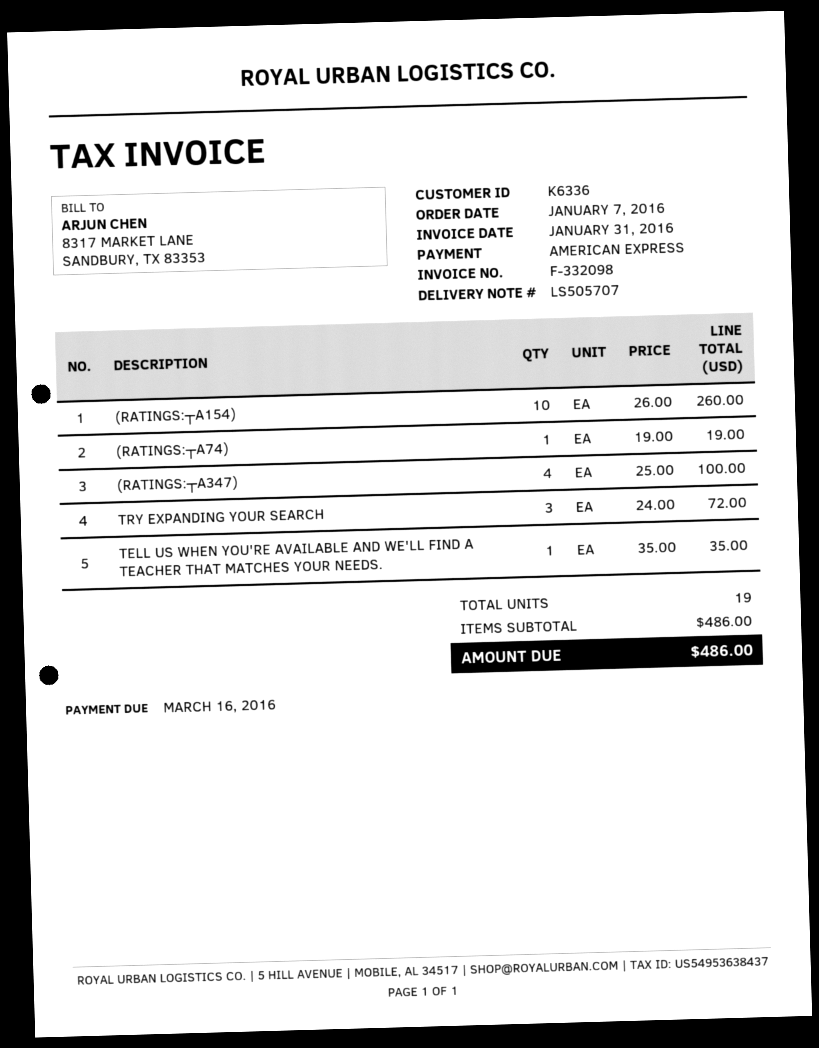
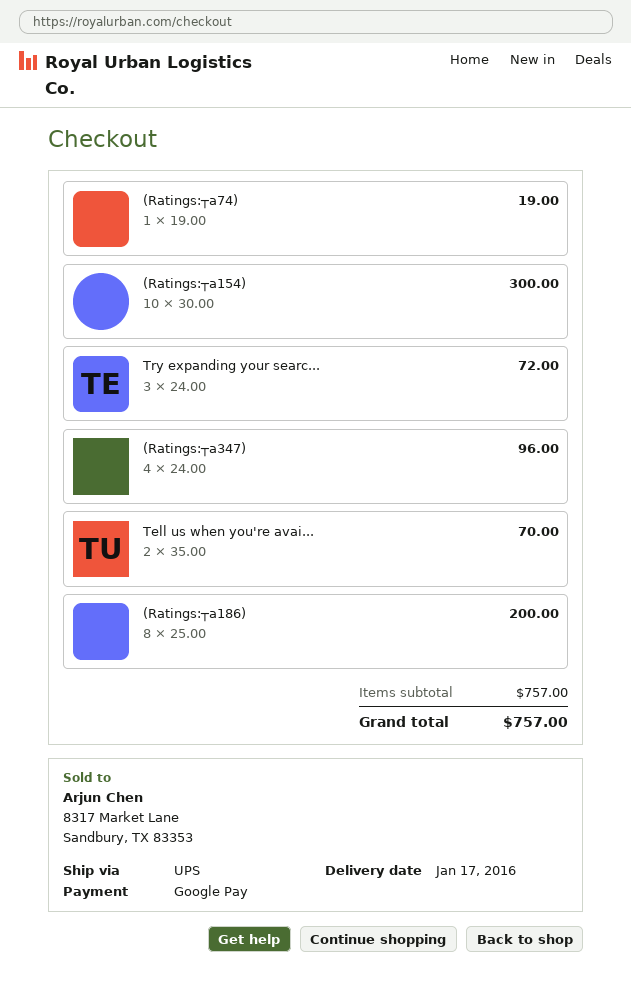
payment method: American Express -> Google Pay
(RATINGS:┬А154): 10 x 26.00 = 260.00 -> 10 x 30.00 = 300.00
(RATINGS:┬А347): 4 x 25.00 = 100.00 -> 4 x 24.00 = 96.00
TELL US WHEN YOU'RE AVAILABLE AND WE'LL FIND A TEACHER THAT MATCHES YOUR NEEDS.: 1 x 35.00 = 35.00 -> 2 x 35.00 = 70.00
(Ratings:┬а186): none -> 8 x 25.00 = 200.00
subtotal: 486.00 -> 757.00
total: 486.00 -> 757.00

